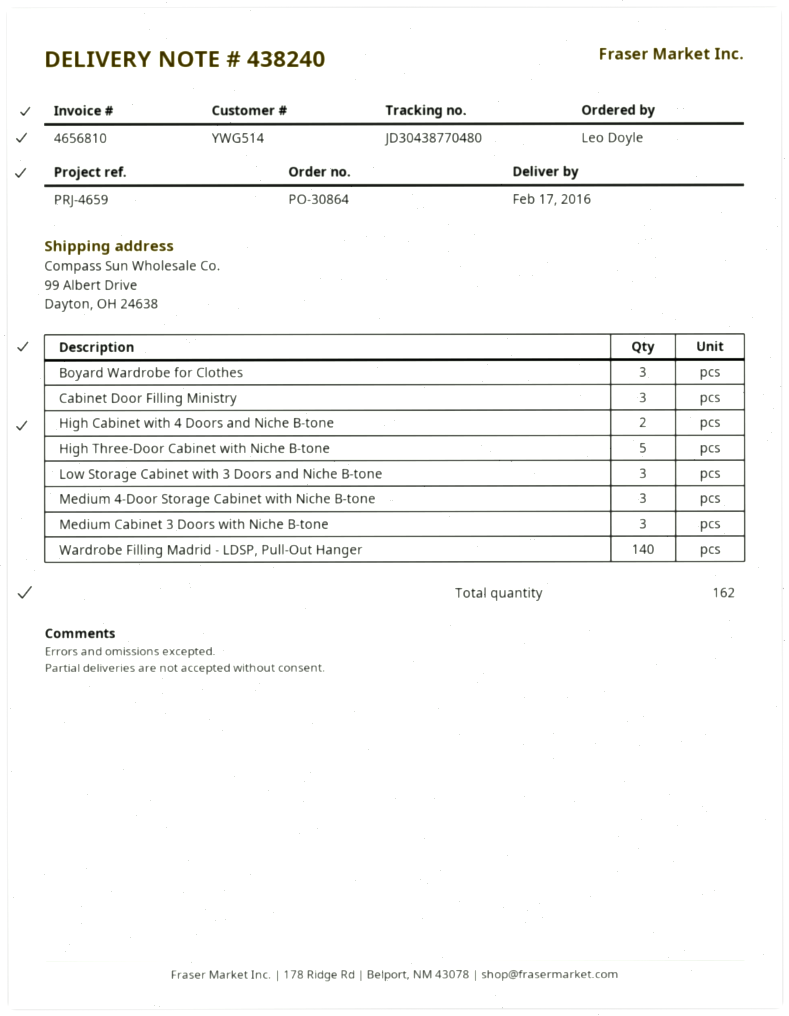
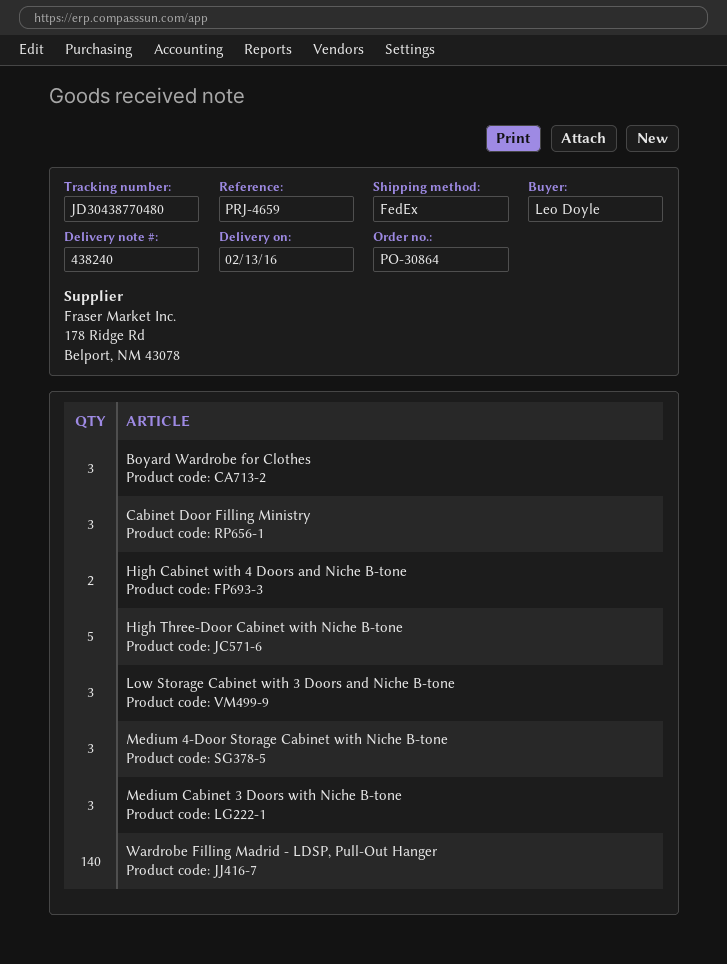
delivery date: 2016-02-17 -> 2016-02-13

